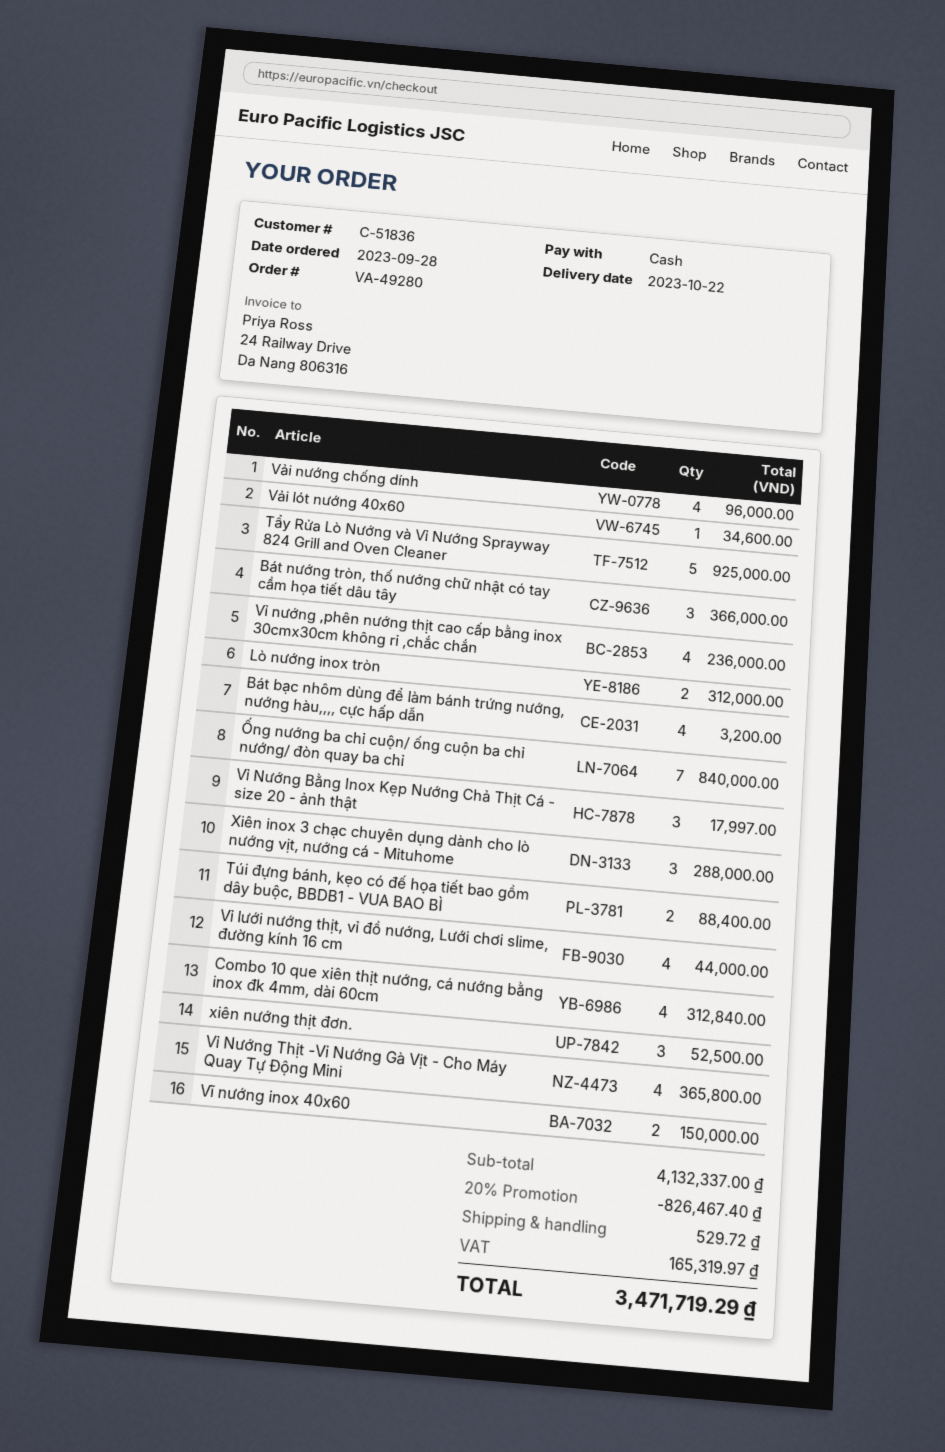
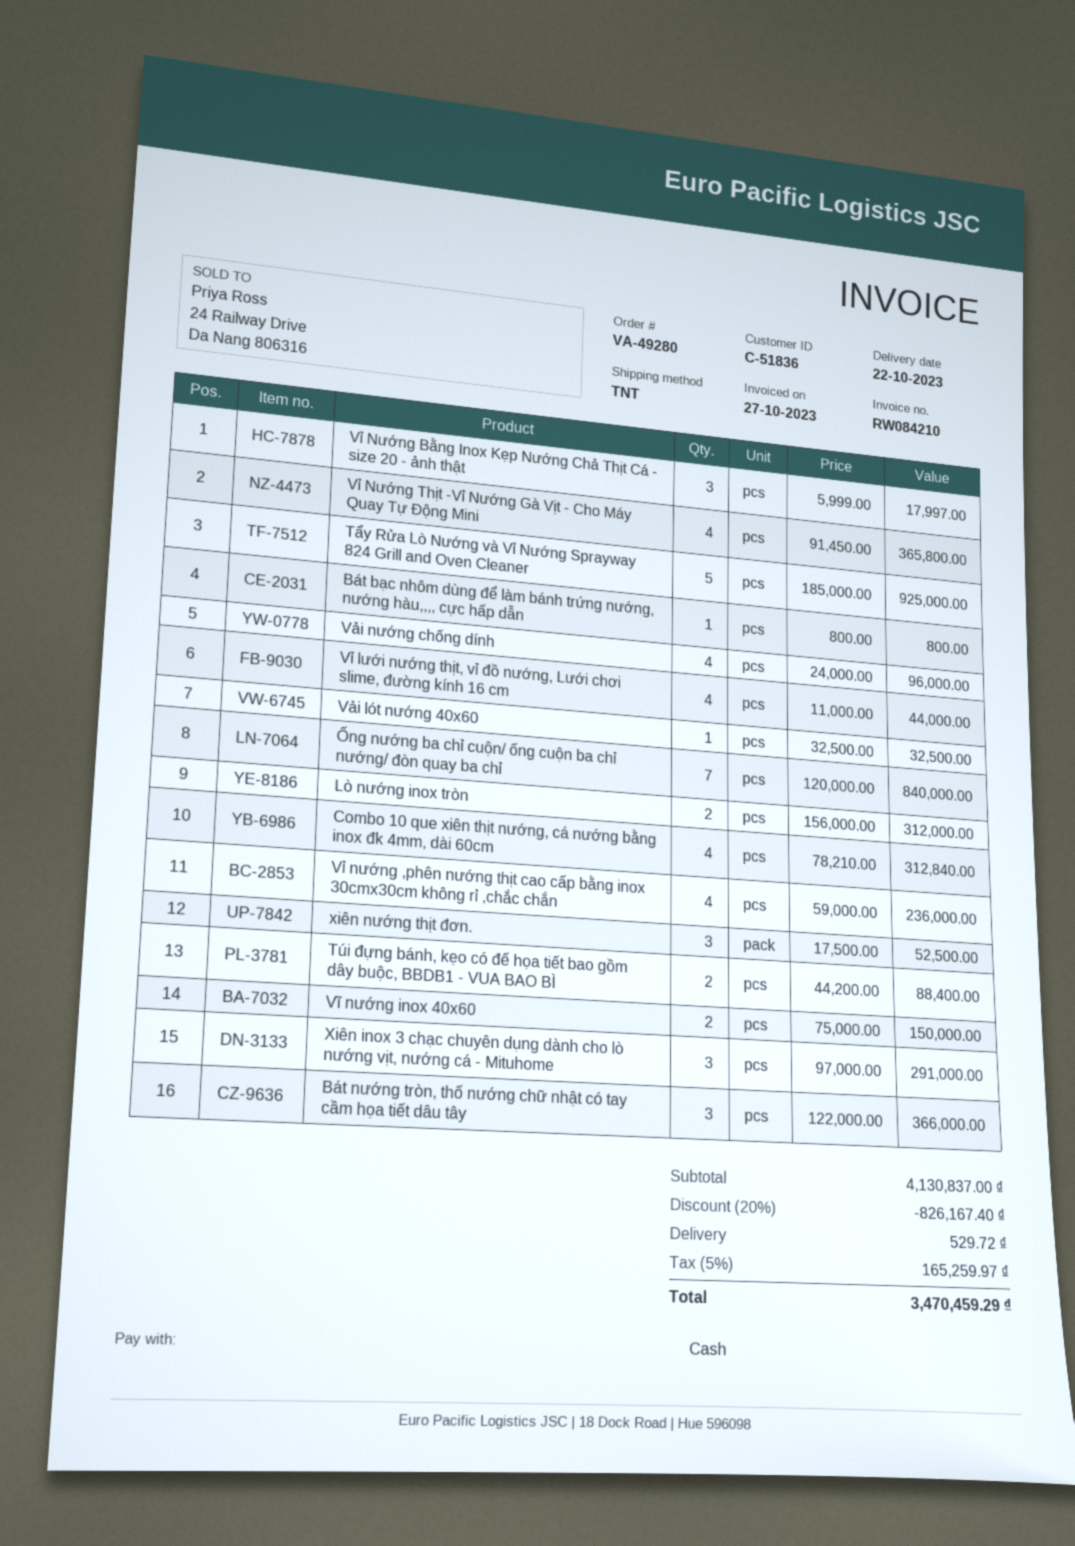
Vải lót nướng 40x60: 1 for 34600.00 -> 1 for 32500.00
Bát bạc nhôm dùng để làm bánh trứng nướng, nướng hàu,,,, cực hấp dẫn: 4 for 3200.00 -> 1 for 800.00
Xiên inox 3 chạc chuyên dụng dành cho lò nướng vịt, nướng cá - Mituhome: 3 for 288000.00 -> 3 for 291000.00
subtotal: 4132337.00 -> 4130837.00
discount: 20% = 826467.40 -> 20% = 826167.40
tax: 165319.97 -> 165259.97
total: 3471719.29 -> 3470459.29

